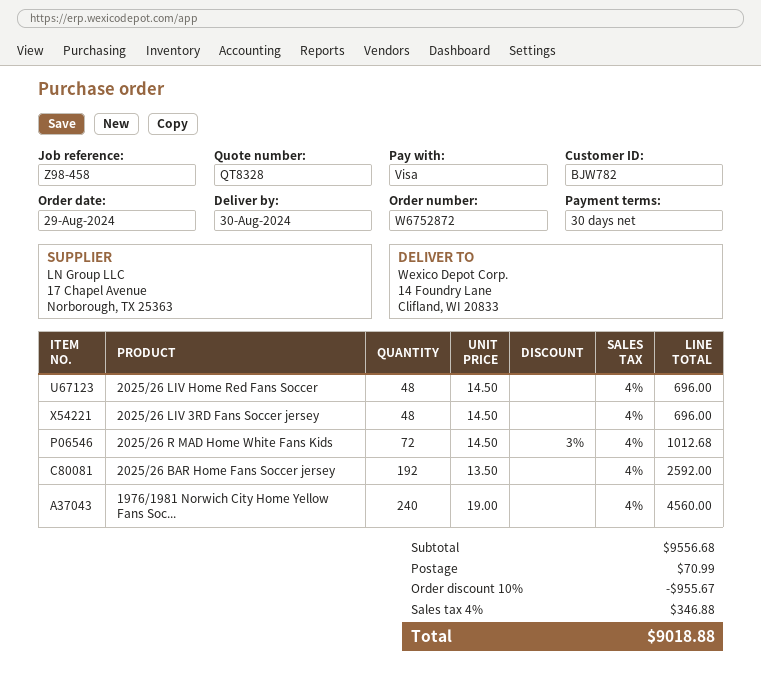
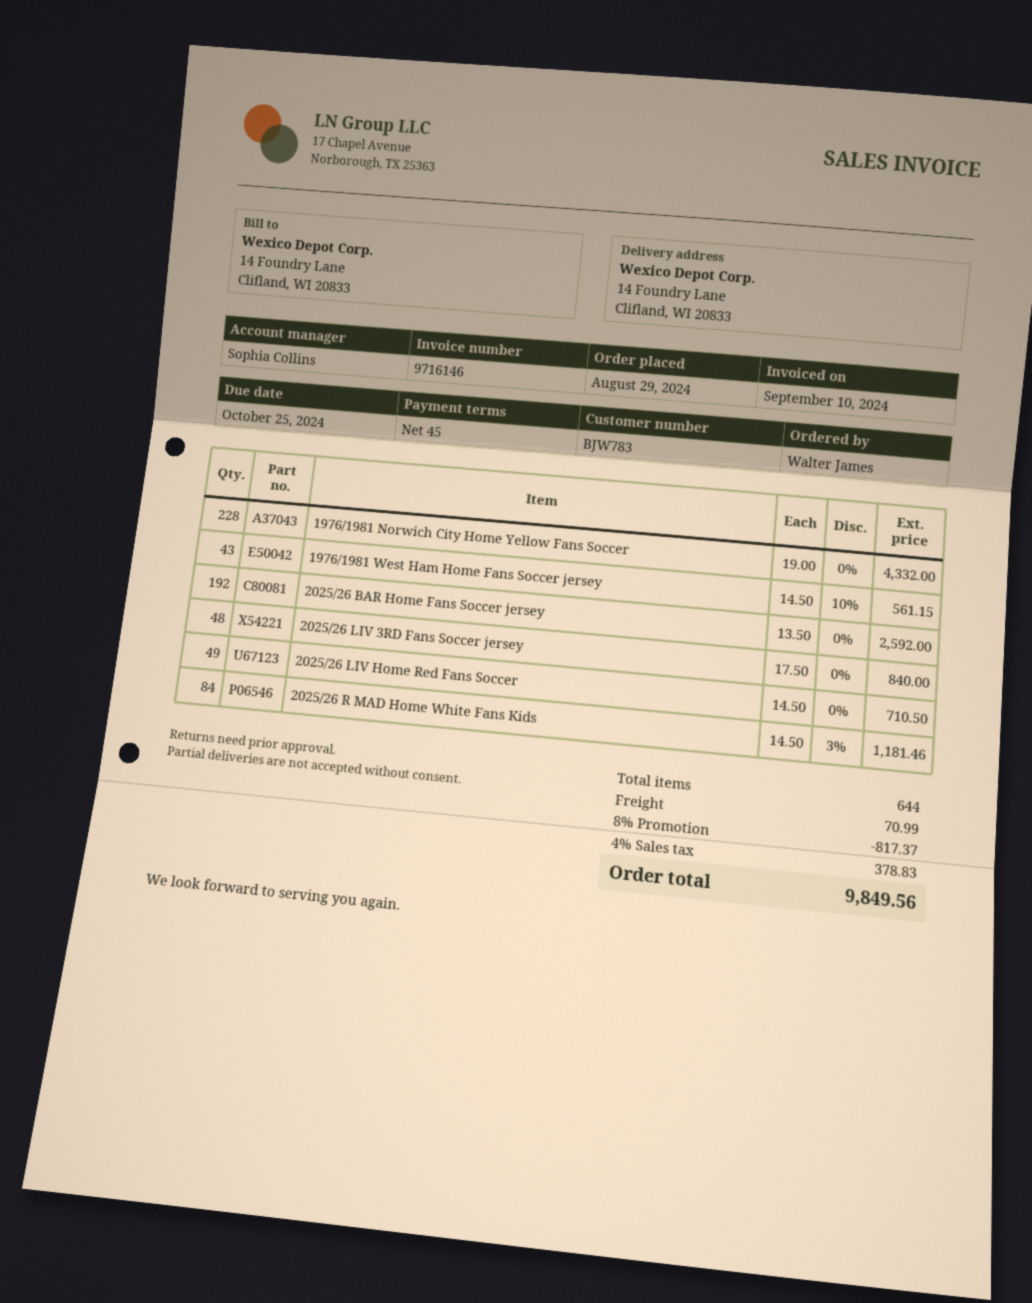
payment terms: 30 days -> 45 days
customer number: BJW782 -> BJW783
2025/26 LIV Home Red Fans Soccer: 48 x 14.50 = 696.00 -> 49 x 14.50 = 710.50
2025/26 LIV 3RD Fans Soccer jersey: 48 x 14.50 = 696.00 -> 48 x 17.50 = 840.00
2025/26 R MAD Home White Fans Kids: 72 x 14.50 - 3% = 1012.68 -> 84 x 14.50 - 3% = 1181.46
1976/1981 Norwich City Home Yellow Fans Soc...: 240 x 19.00 = 4560.00 -> 228 x 19.00 = 4332.00
1976/1981 West Ham Home Fans Soccer jersey: none -> 43 x 14.50 - 10% = 561.15
discount: 10% = 955.67 -> 8% = 817.37
tax: 4% = 346.88 -> 4% = 378.83
total: 9018.88 -> 9849.56

